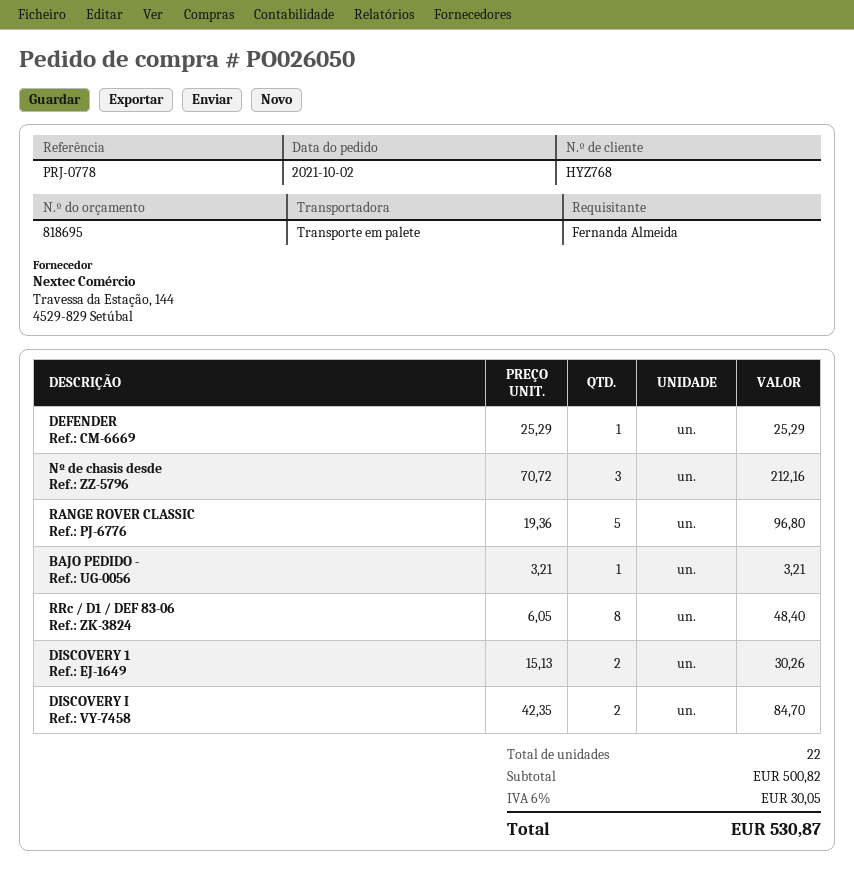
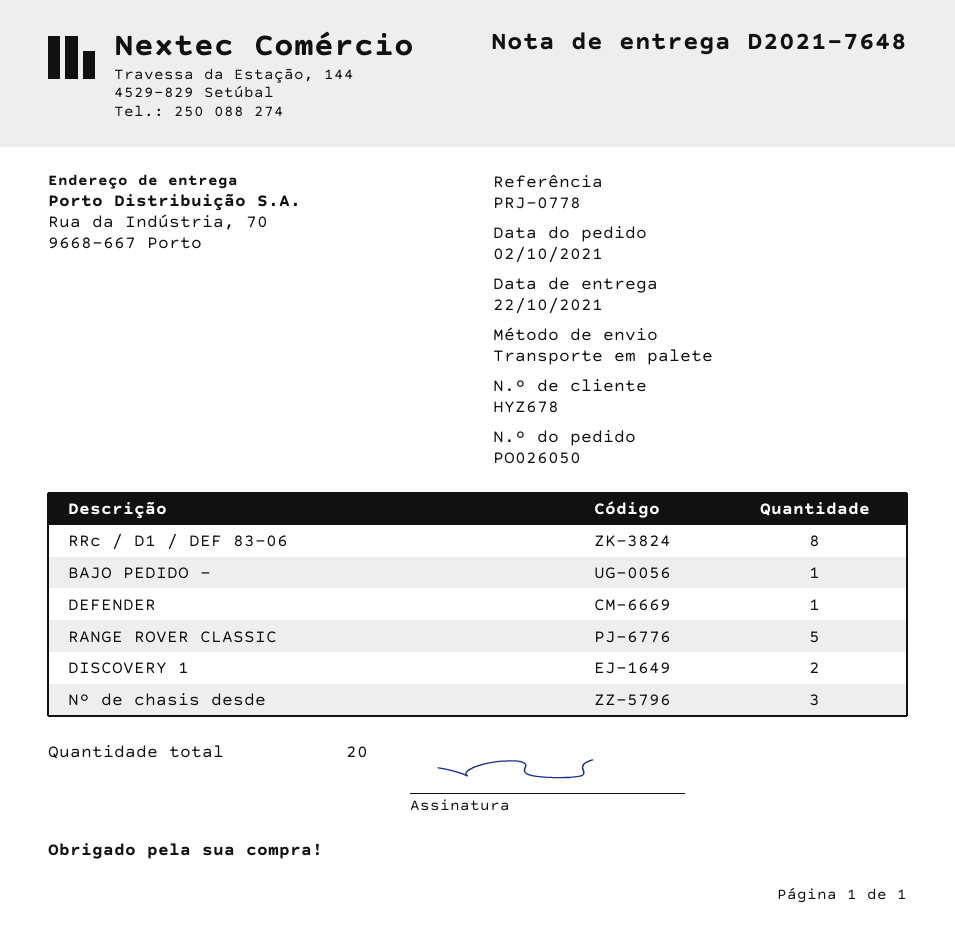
customer number: HYZ768 -> HYZ678
DISCOVERY I: 2 -> none
total quantity: 22 -> 20

